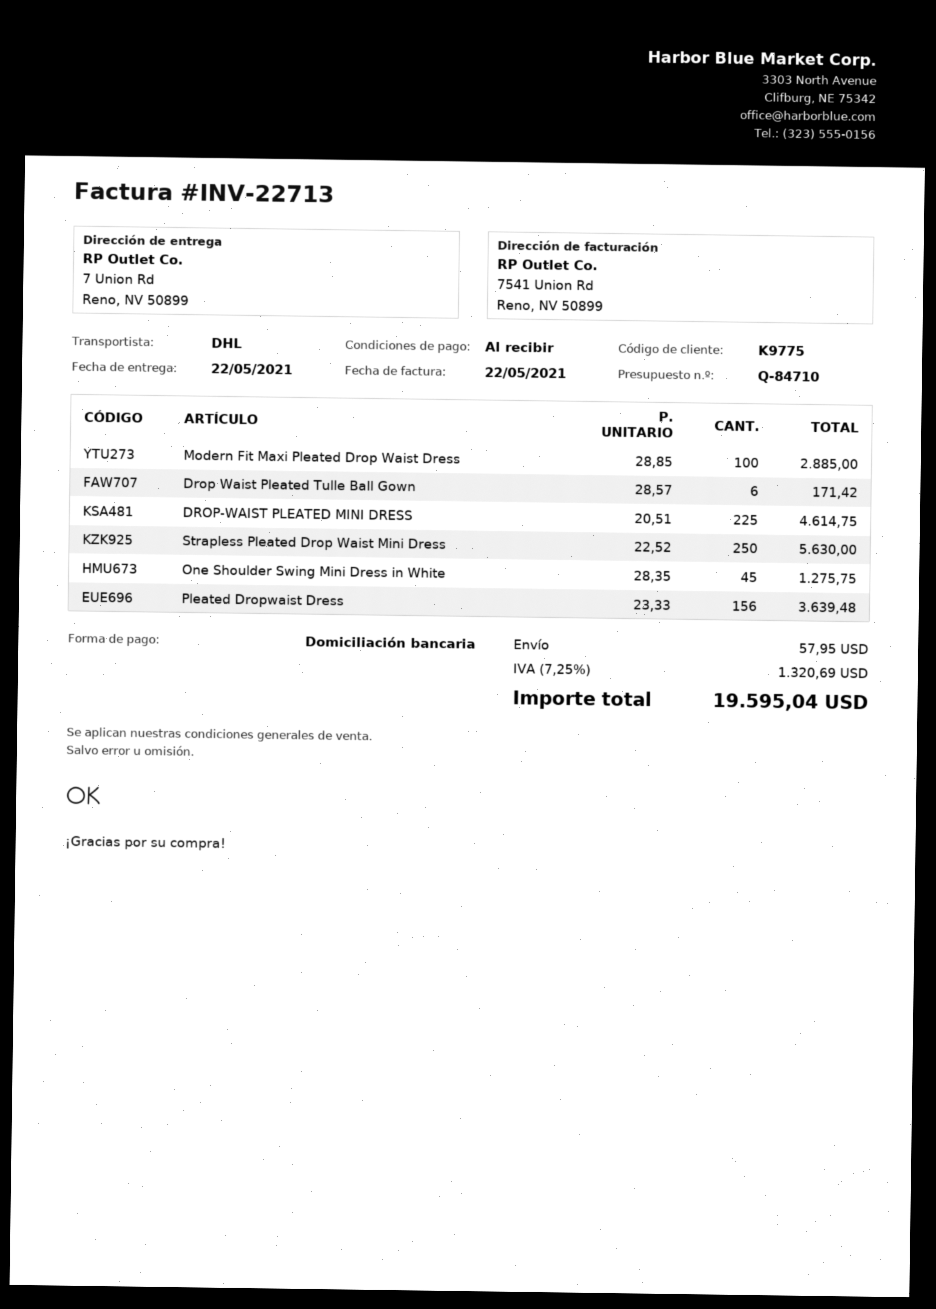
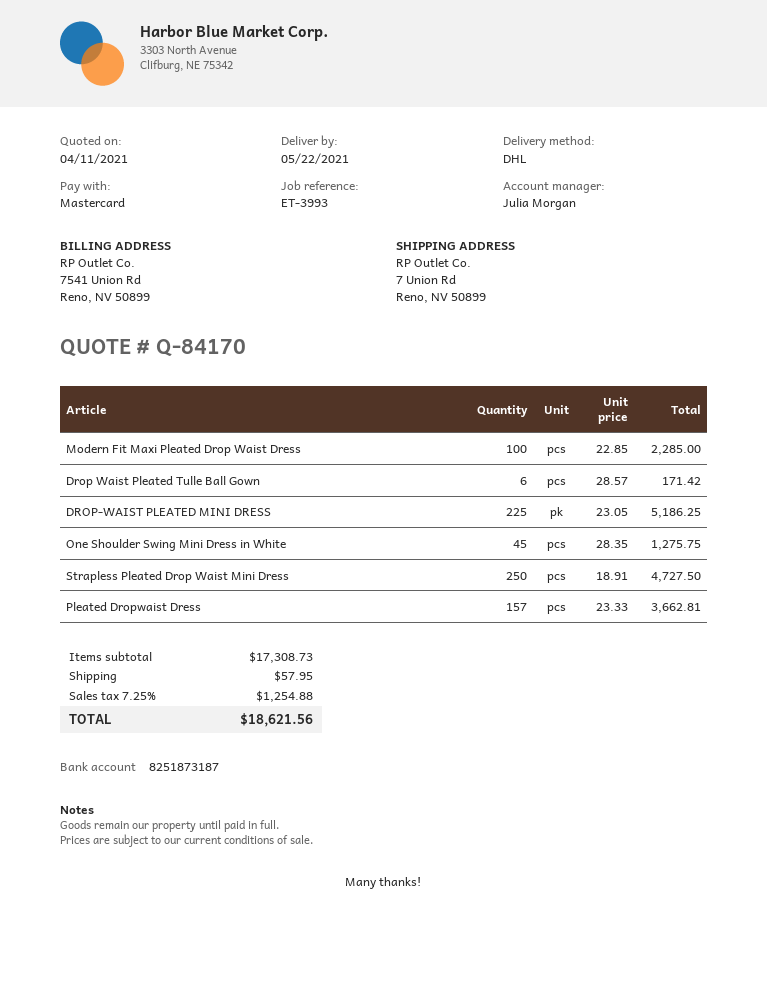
quote number: Q-84710 -> Q-84170
payment method: direct debit -> Mastercard
Modern Fit Maxi Pleated Drop Waist Dress: 100 x 28.85 = 2885.00 -> 100 x 22.85 = 2285.00
DROP-WAIST PLEATED MINI DRESS: 225 x 20.51 = 4614.75 -> 225 x 23.05 = 5186.25
Strapless Pleated Drop Waist Mini Dress: 250 x 22.52 = 5630.00 -> 250 x 18.91 = 4727.50
Pleated Dropwaist Dress: 156 x 23.33 = 3639.48 -> 157 x 23.33 = 3662.81
tax: 7.25% = 1320.69 -> 7.25% = 1254.88
total: 19595.04 -> 18621.56

